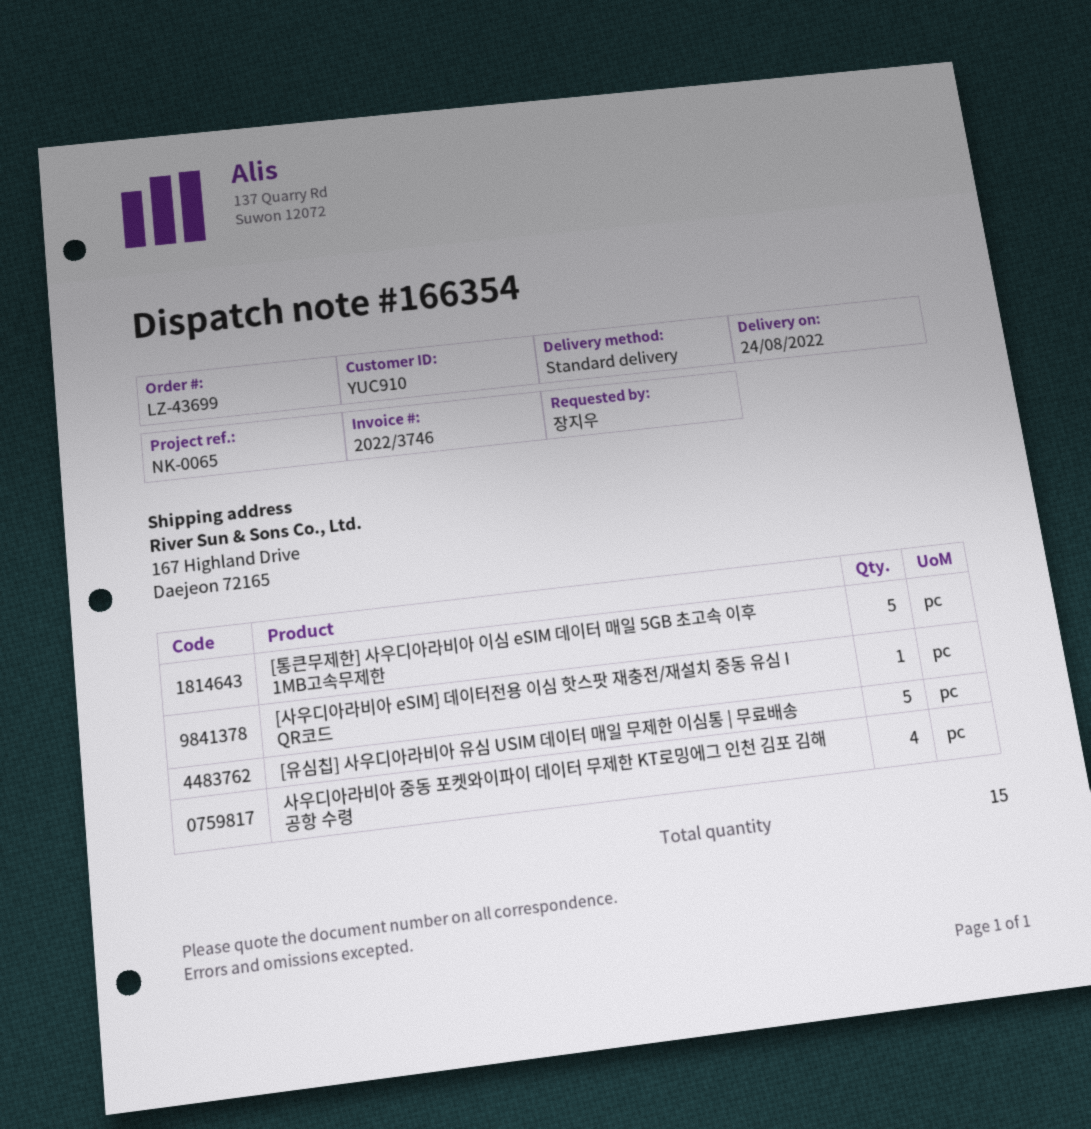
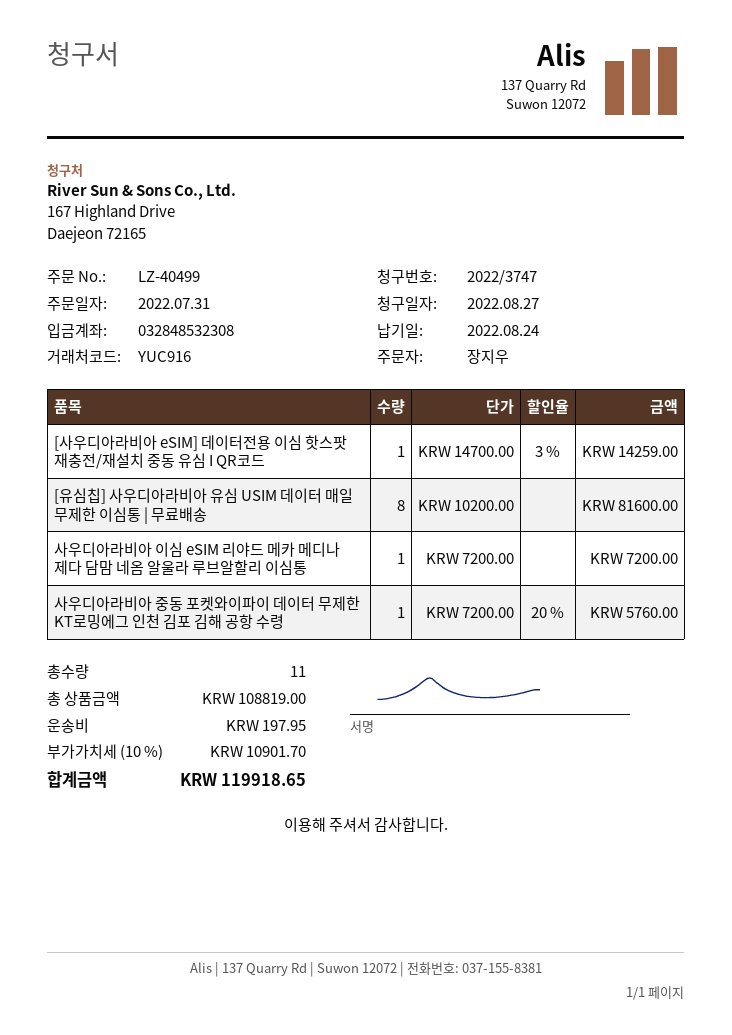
order number: LZ-43699 -> LZ-40499
invoice number: 2022/3746 -> 2022/3747
customer number: YUC910 -> YUC916
[통큰무제한] 사우디아라비아 이심 eSIM 데이터 매일 5GB 초고속 이후 1MB고속무제한: 5 -> none
[유심칩] 사우디아라비아 유심 USIM 데이터 매일 무제한 이심통 | 무료배송: 5 -> 8
사우디아라비아 중동 포켓와이파이 데이터 무제한 KT로밍에그 인천 김포 김해 공항 수령: 4 -> 1
사우디아라비아 이심 eSIM 리야드 메카 메디나 제다 담맘 네옴 알울라 루브알할리 이심통: none -> 1
total quantity: 15 -> 11

